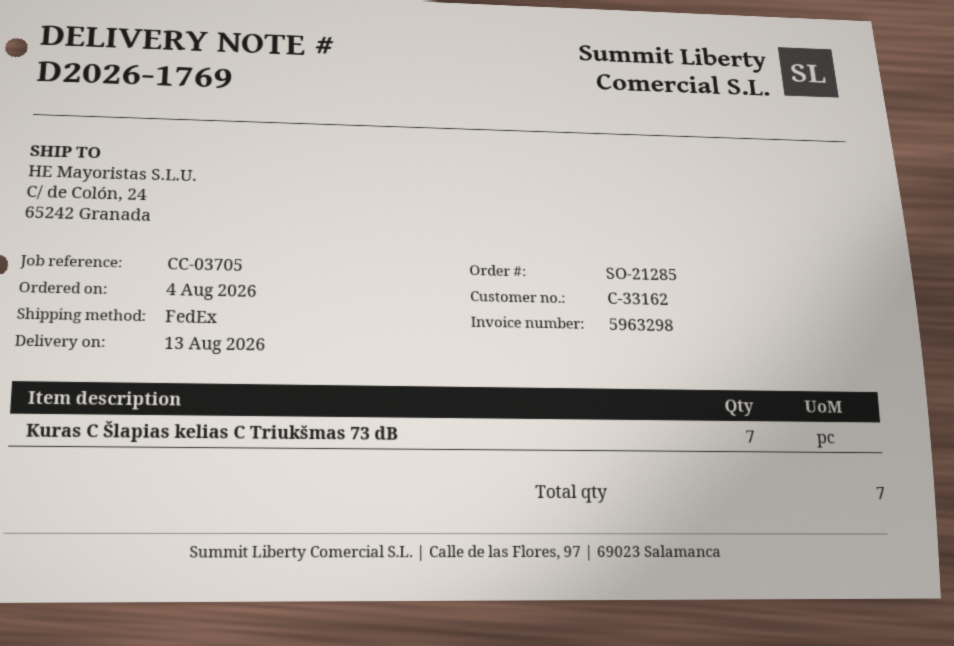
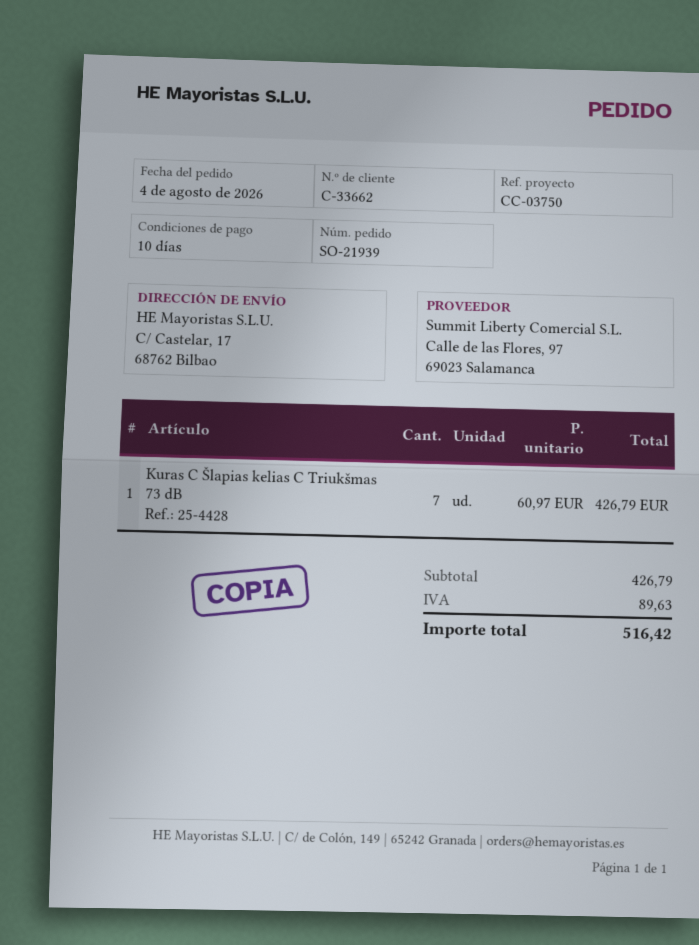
order number: SO-21285 -> SO-21939
customer number: C-33162 -> C-33662
reference: CC-03705 -> CC-03750
ship to: C/ de Colón, 24, 65242 Granada -> C/ Castelar, 17, 68762 Bilbao

